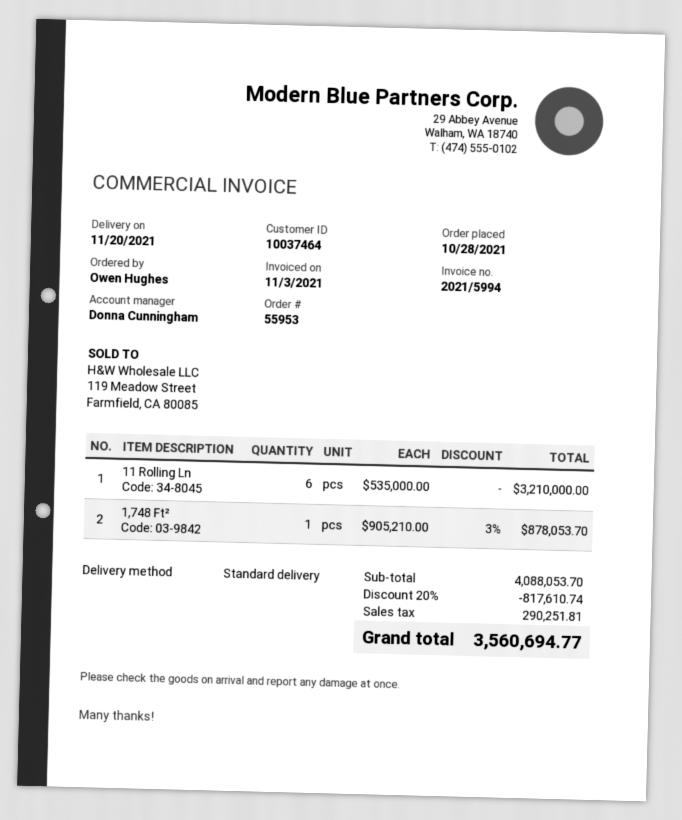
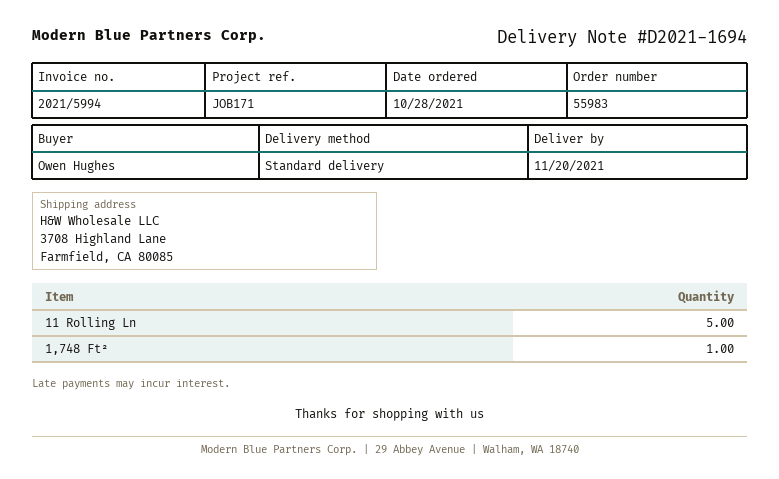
order number: 55953 -> 55983
11 Rolling Ln: 6 -> 5

